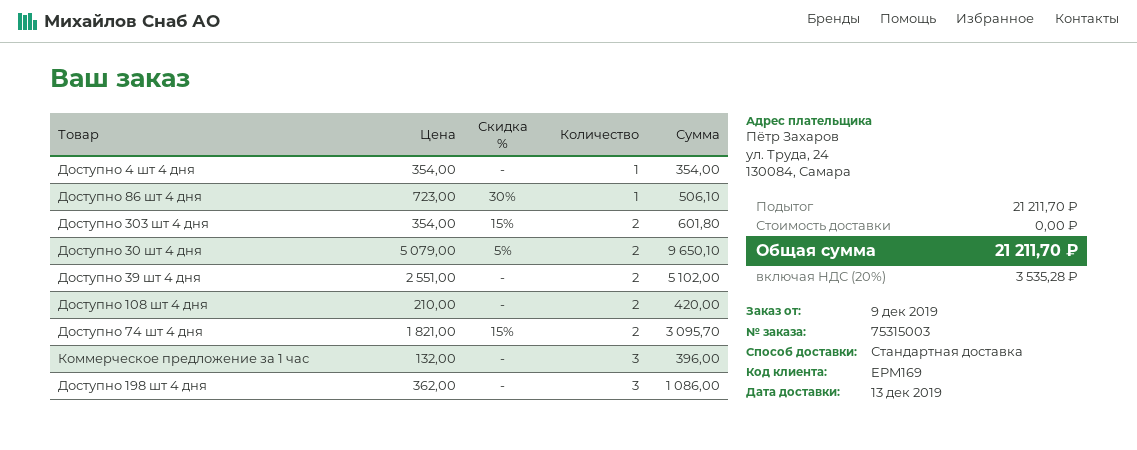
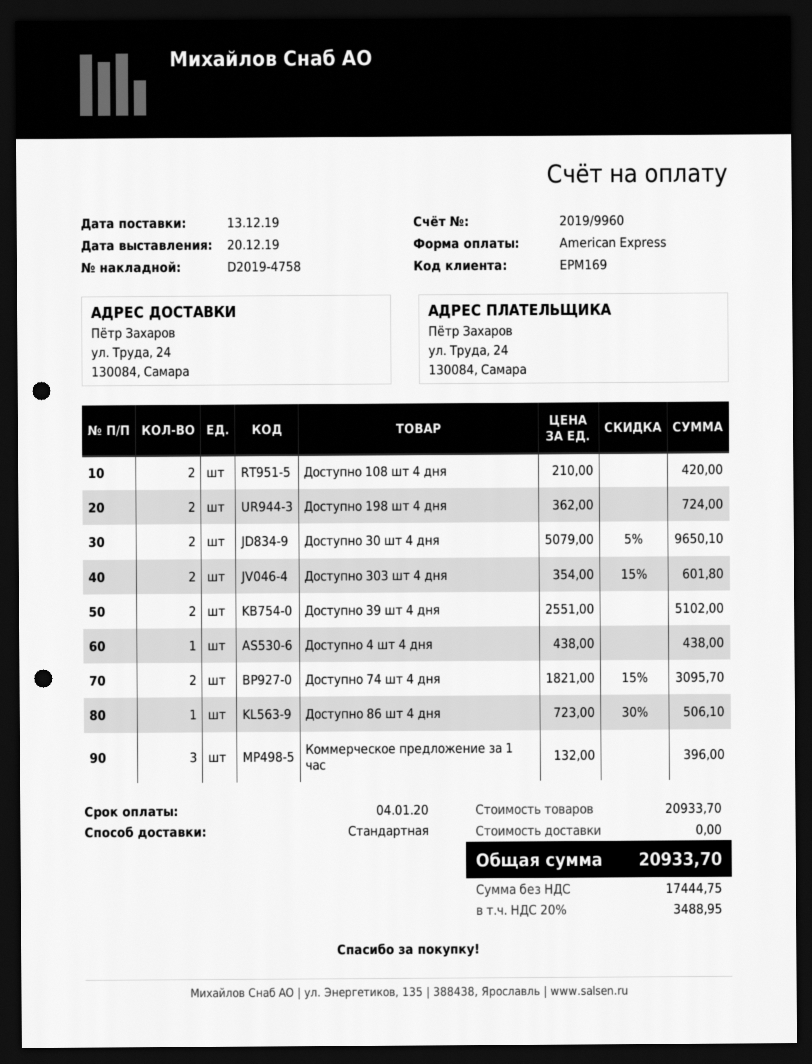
Доступно 4 шт 4 дня: 1 x 354.00 = 354.00 -> 1 x 438.00 = 438.00
Доступно 198 шт 4 дня: 3 x 362.00 = 1086.00 -> 2 x 362.00 = 724.00
subtotal: 21211.70 -> 20933.70
tax: 20% = 3535.28 -> 20% = 3488.95
total: 21211.70 -> 20933.70

